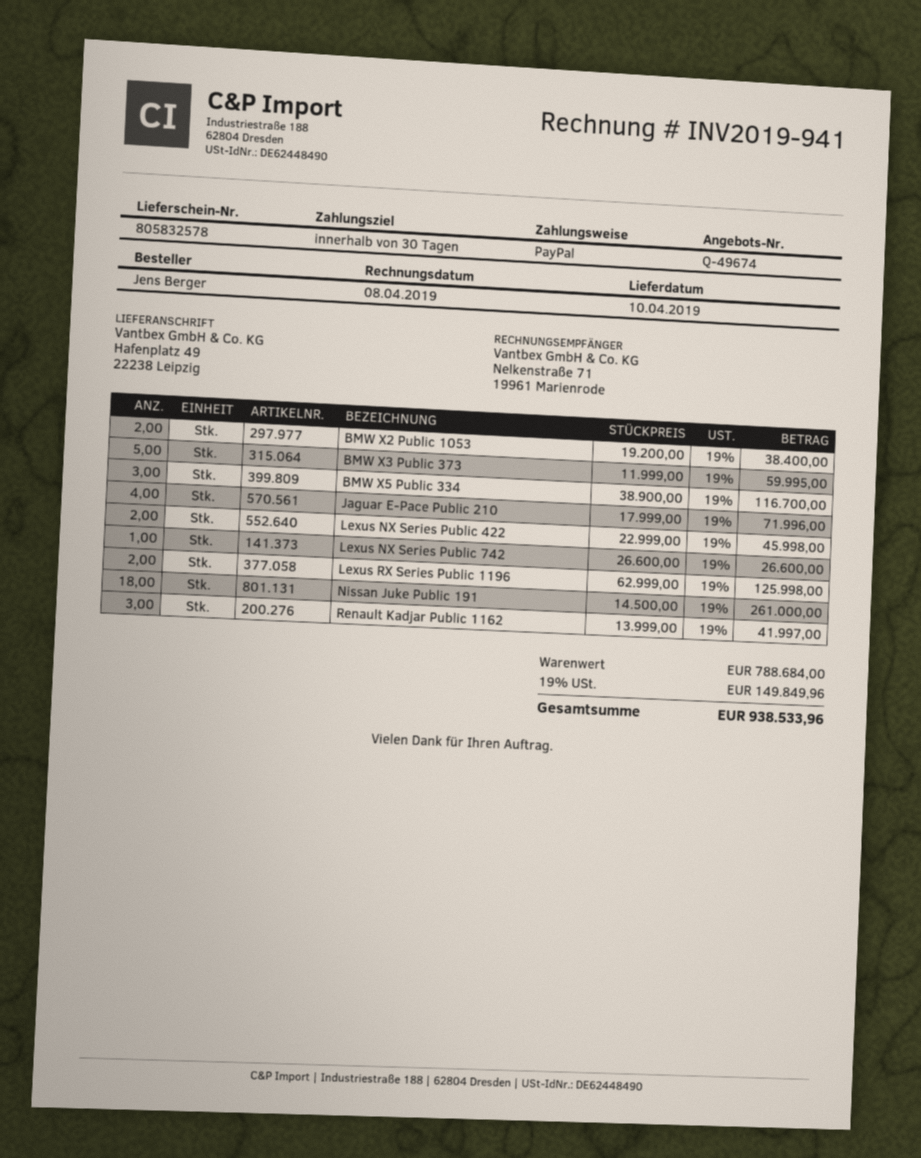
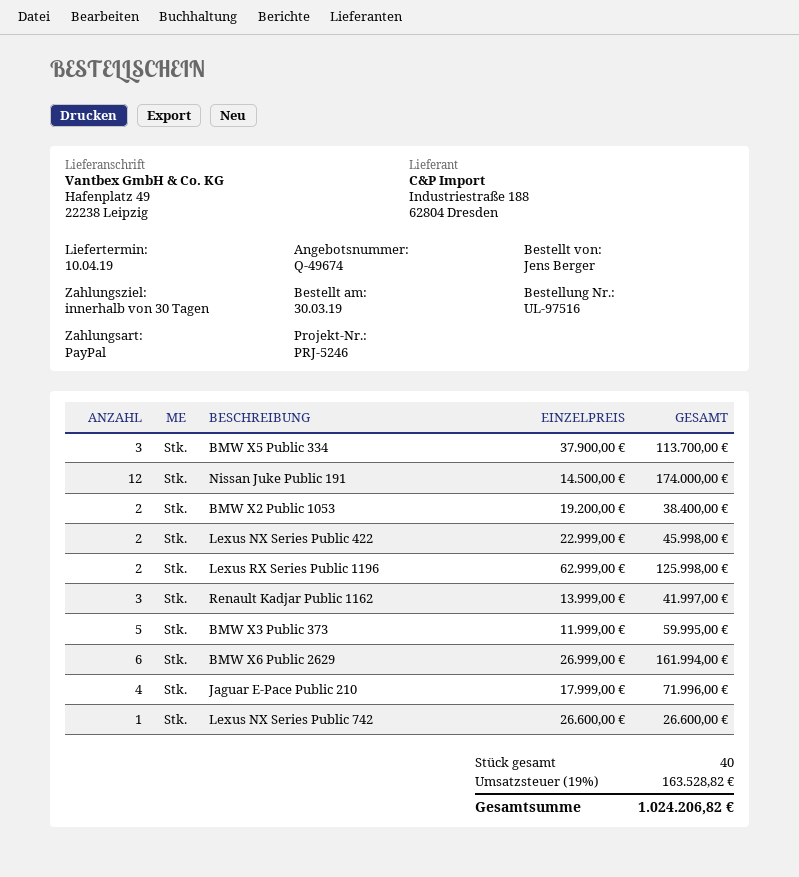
BMW X5 Public 334: 3 x 38900.00 = 116700.00 -> 3 x 37900.00 = 113700.00
Nissan Juke Public 191: 18 x 14500.00 = 261000.00 -> 12 x 14500.00 = 174000.00
BMW X6 Public 2629: none -> 6 x 26999.00 = 161994.00
tax: 19% = 149849.96 -> 19% = 163528.82
total: 938533.96 -> 1024206.82

